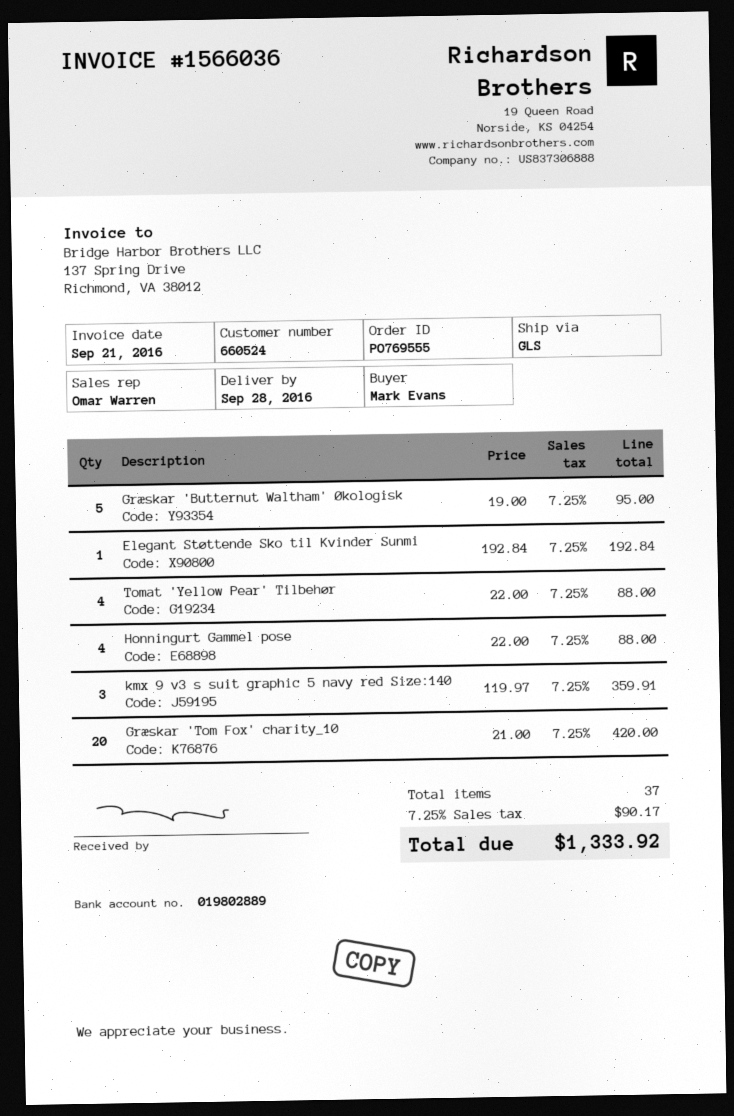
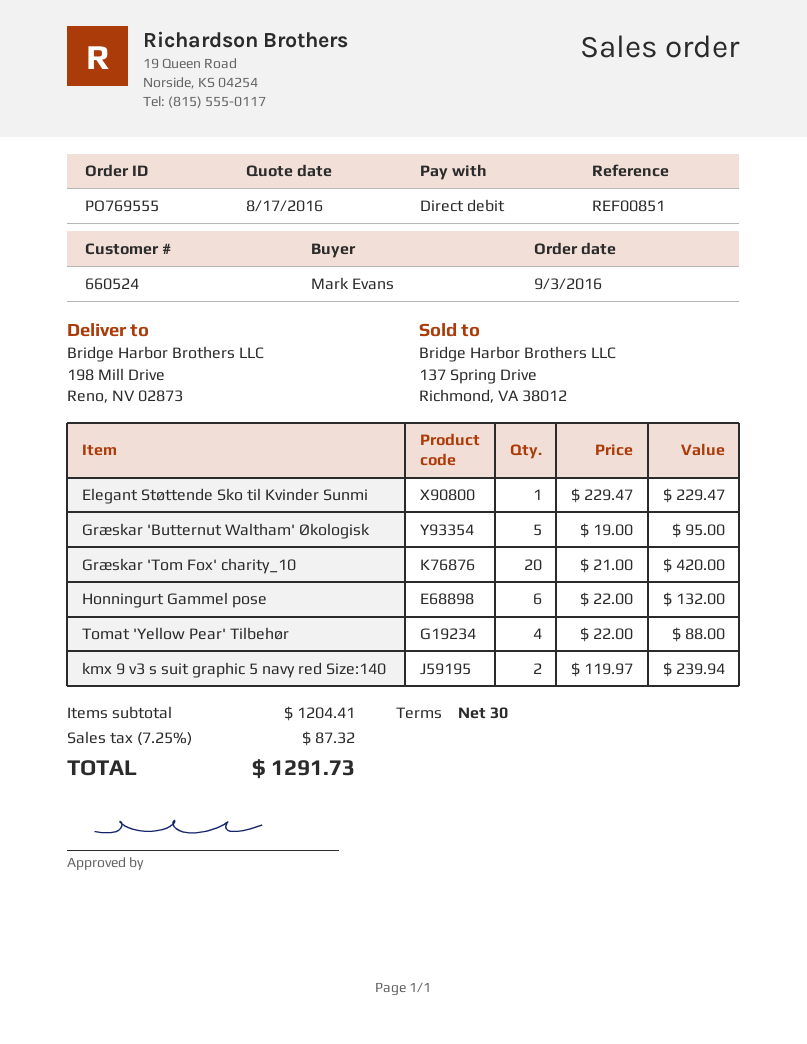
Elegant Støttende Sko til Kvinder Sunmi: 1 x 192.84 = 192.84 -> 1 x 229.47 = 229.47
Honningurt Gammel pose: 4 x 22.00 = 88.00 -> 6 x 22.00 = 132.00
kmx 9 v3 s suit graphic 5 navy red Size:140: 3 x 119.97 = 359.91 -> 2 x 119.97 = 239.94
tax: 7.25% = 90.17 -> 7.25% = 87.32
total: 1333.92 -> 1291.73

